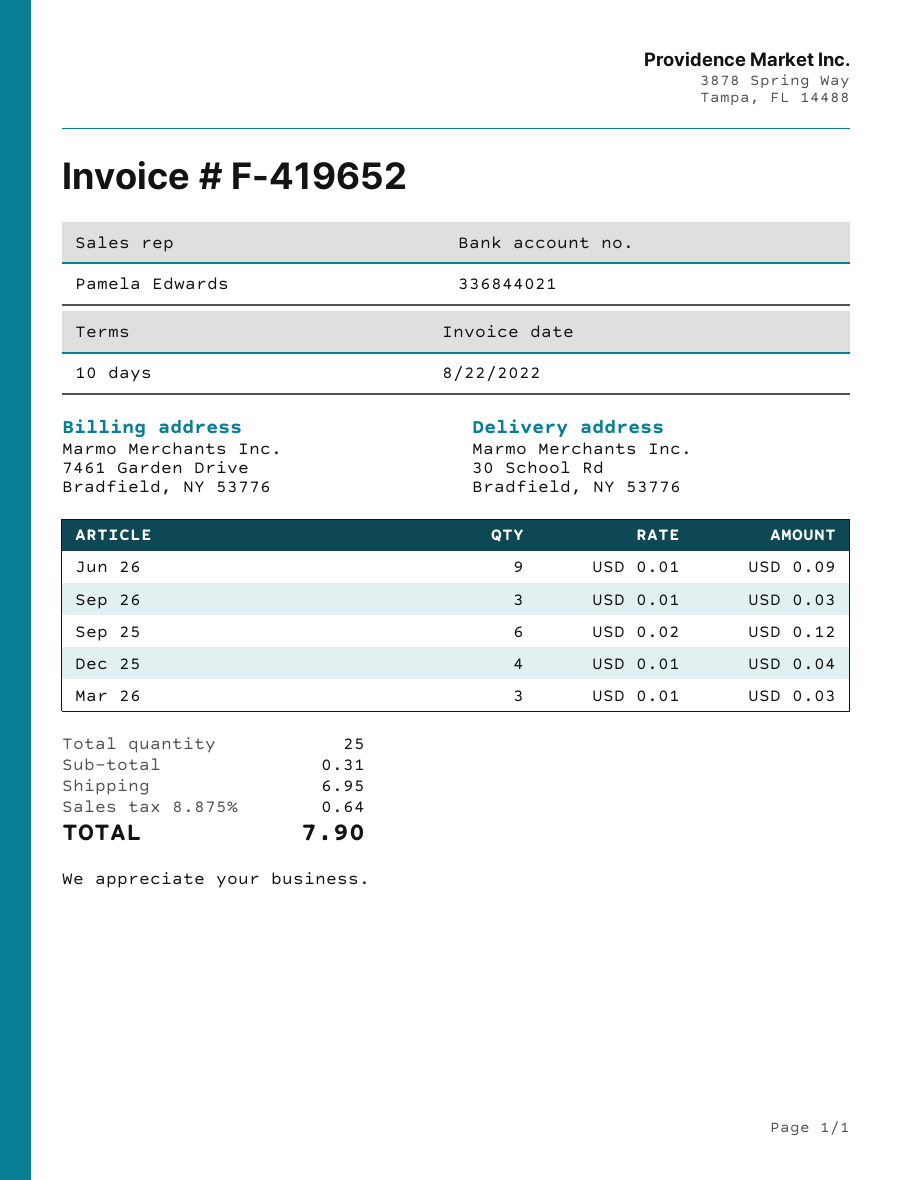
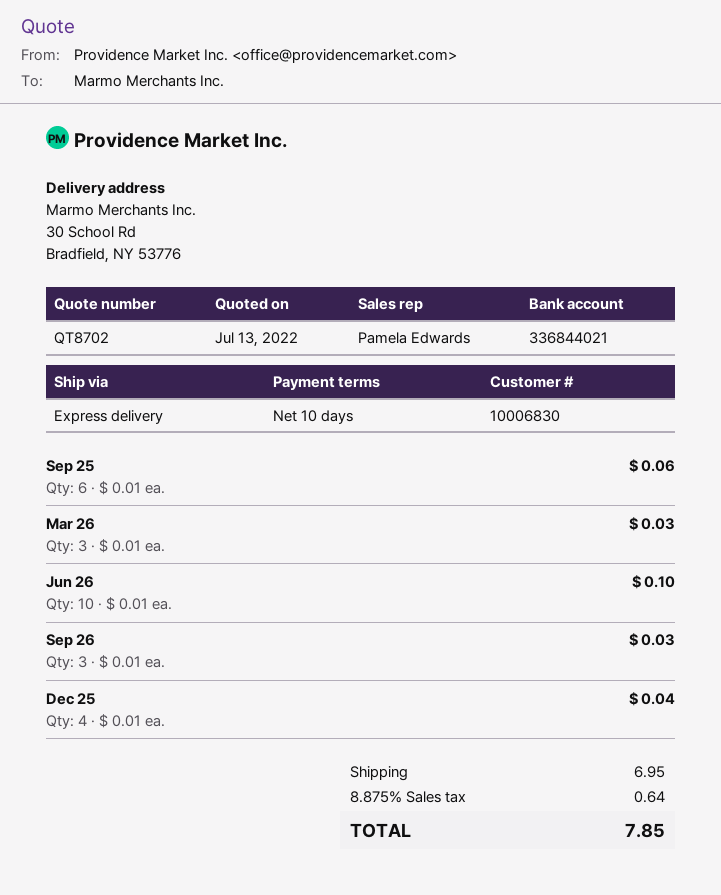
Jun 26: 9 x 0.01 = 0.09 -> 10 x 0.01 = 0.10
Sep 25: 6 x 0.02 = 0.12 -> 6 x 0.01 = 0.06
total: 7.90 -> 7.85

